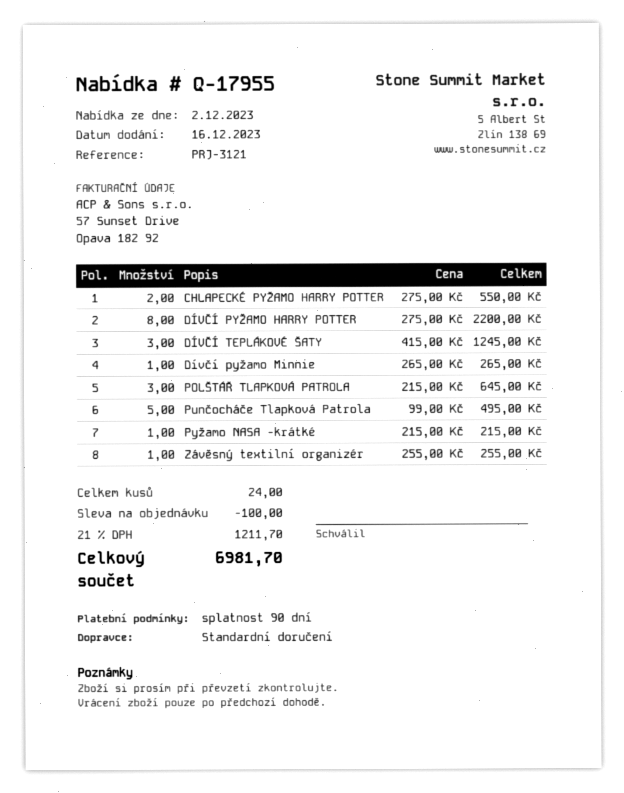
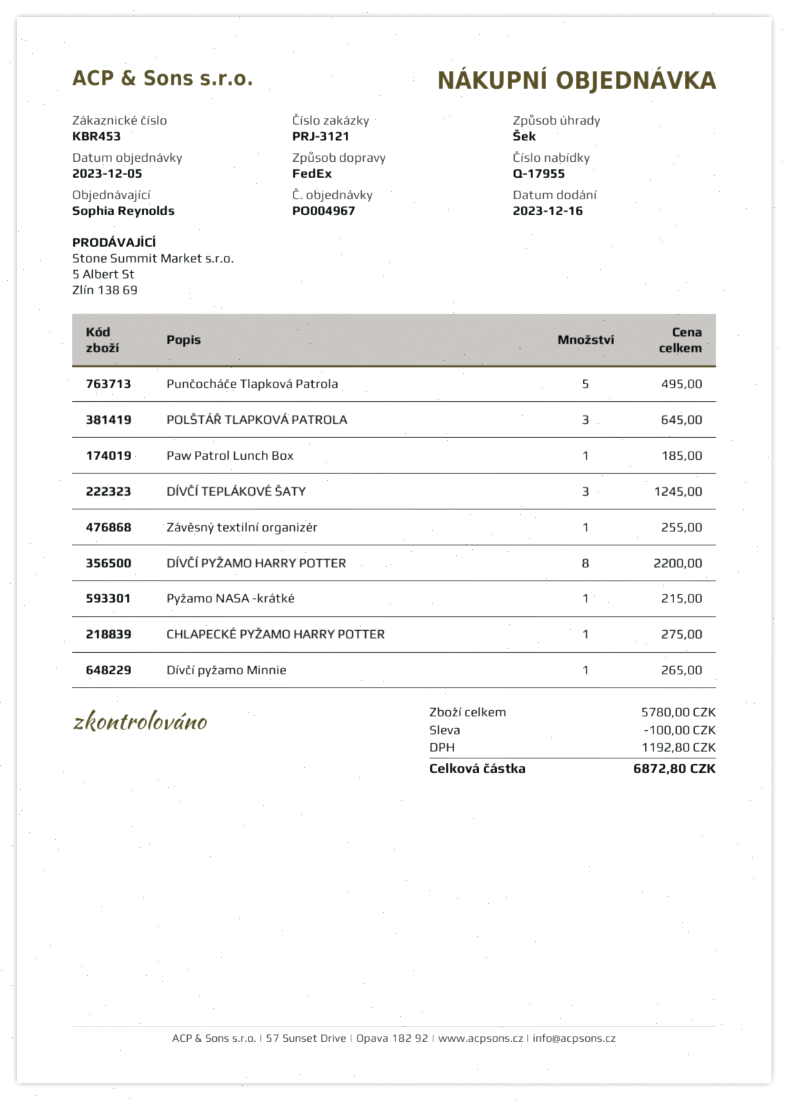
shipping method: standard -> FedEx
CHLAPECKÉ PYŽAMO HARRY POTTER: 2 for 550.00 -> 1 for 275.00
Paw Patrol Lunch Box: none -> 1 for 185.00
tax: 1211.70 -> 1192.80
total: 6981.70 -> 6872.80

